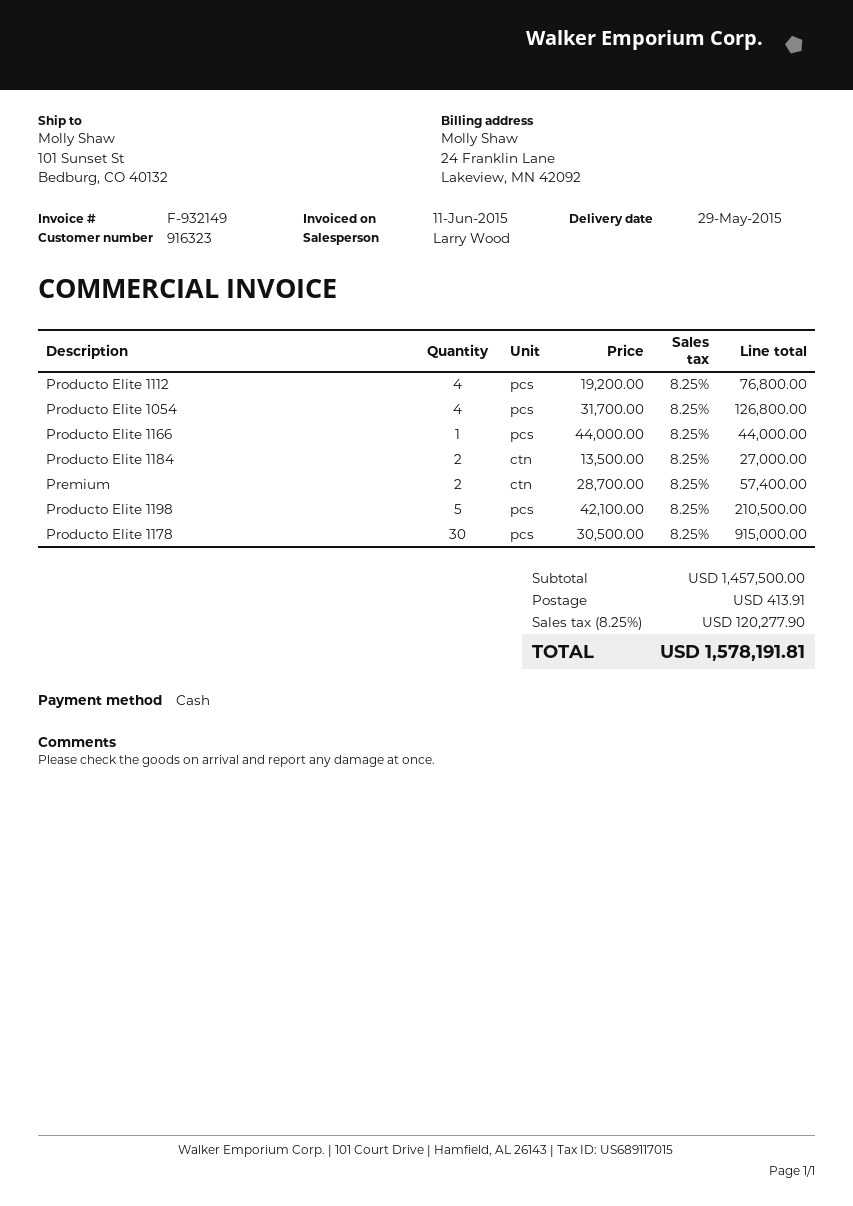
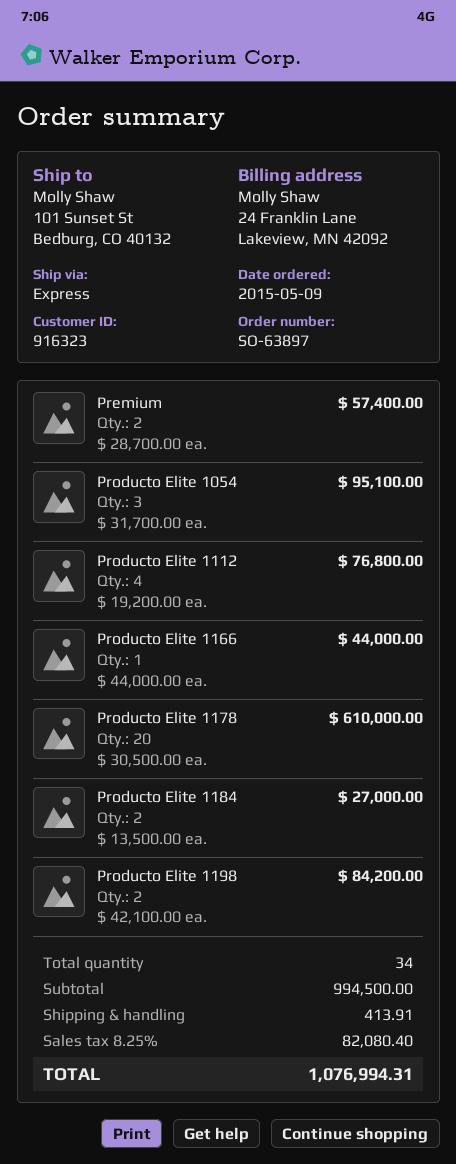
Producto Elite 1054: 4 x 31700.00 = 126800.00 -> 3 x 31700.00 = 95100.00
Producto Elite 1198: 5 x 42100.00 = 210500.00 -> 2 x 42100.00 = 84200.00
Producto Elite 1178: 30 x 30500.00 = 915000.00 -> 20 x 30500.00 = 610000.00
subtotal: 1457500.00 -> 994500.00
tax: 8.25% = 120277.90 -> 8.25% = 82080.40
total: 1578191.81 -> 1076994.31

